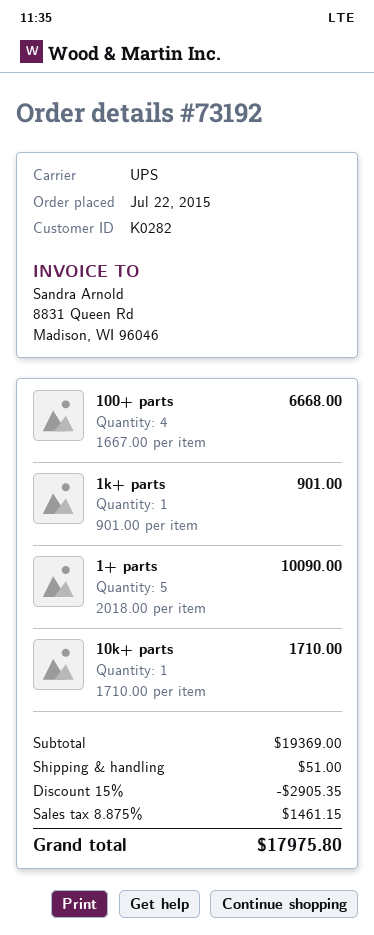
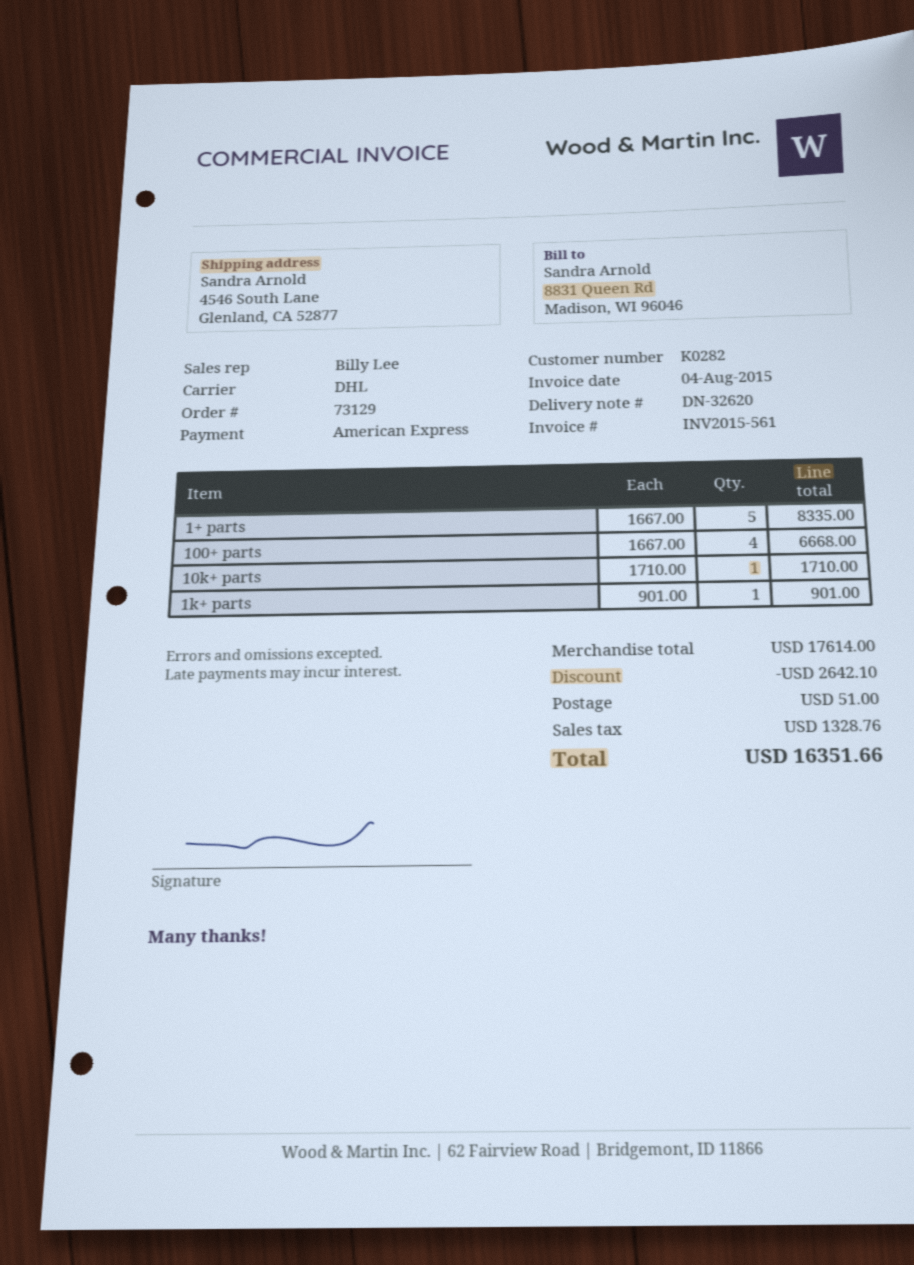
order number: 73192 -> 73129
shipping method: UPS -> DHL
1+ parts: 5 x 2018.00 = 10090.00 -> 5 x 1667.00 = 8335.00
subtotal: 19369.00 -> 17614.00
discount: 2905.35 -> 2642.10
tax: 1461.15 -> 1328.76
total: 17975.80 -> 16351.66

